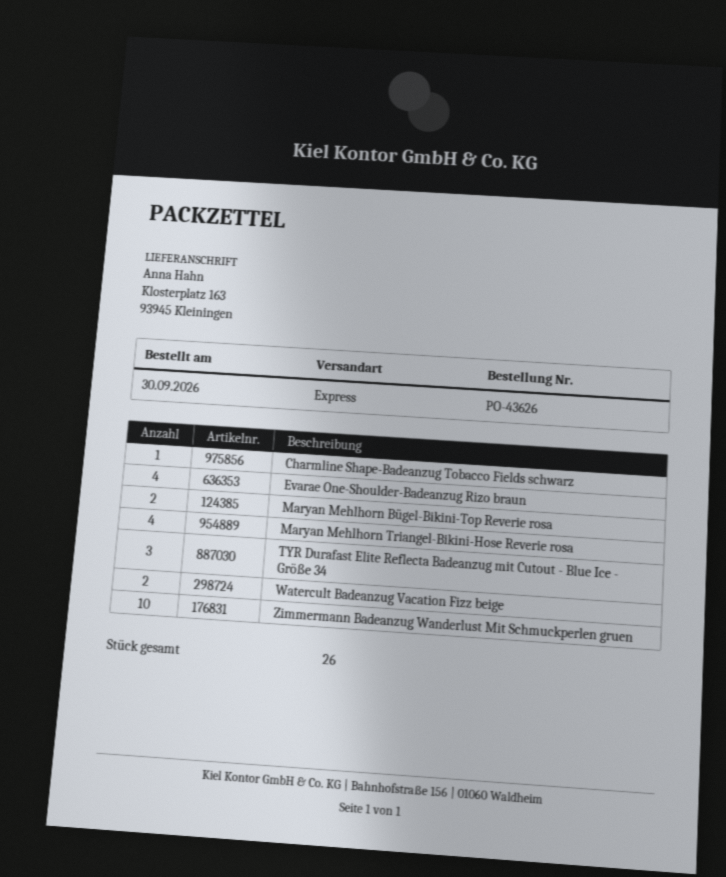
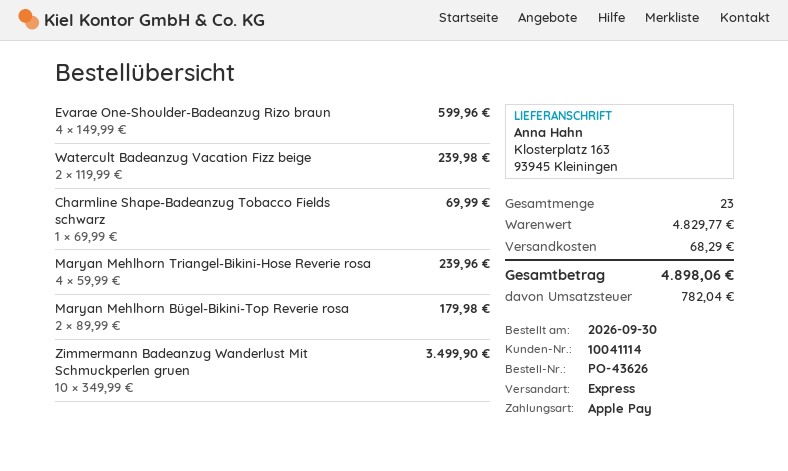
TYR Durafast Elite Reflecta Badeanzug mit Cutout - Blue Ice - Größe 34: 3 -> none
total quantity: 26 -> 23

